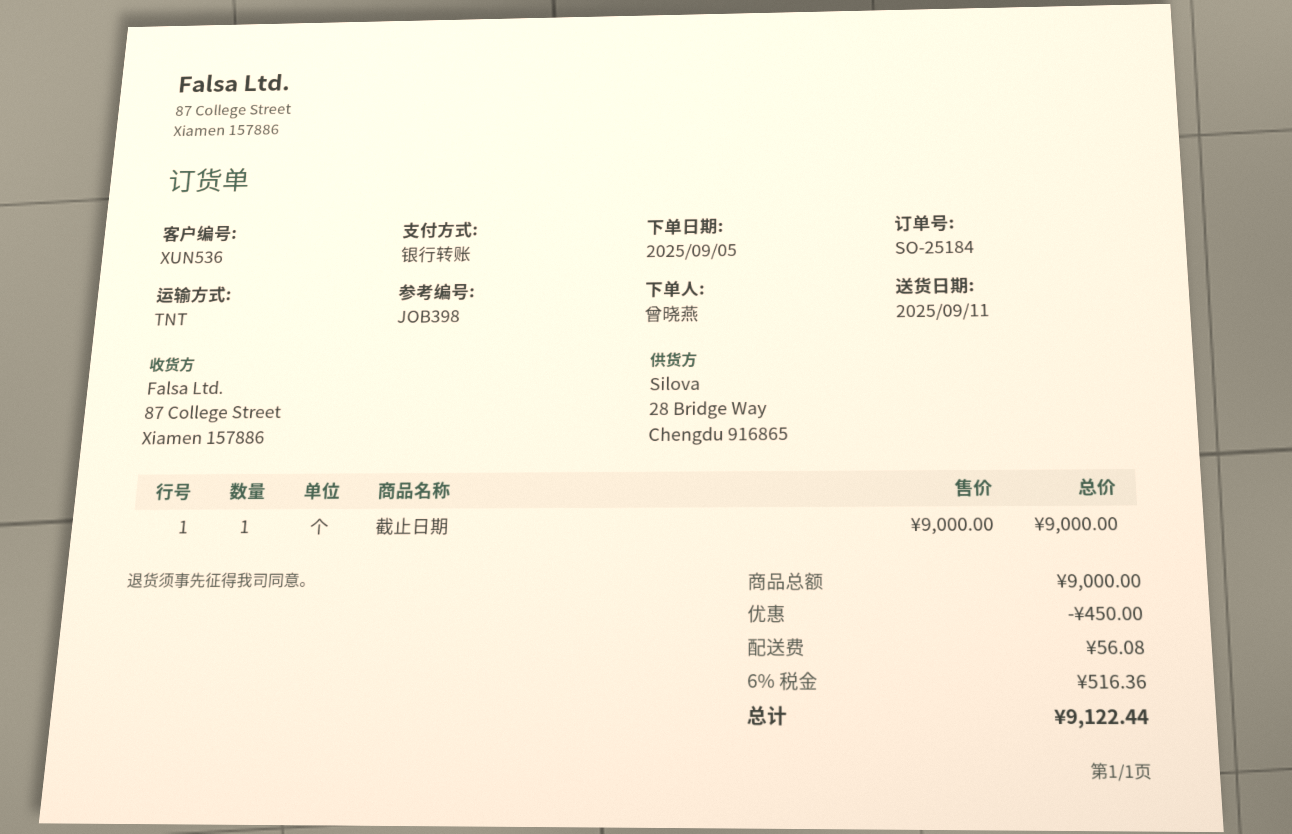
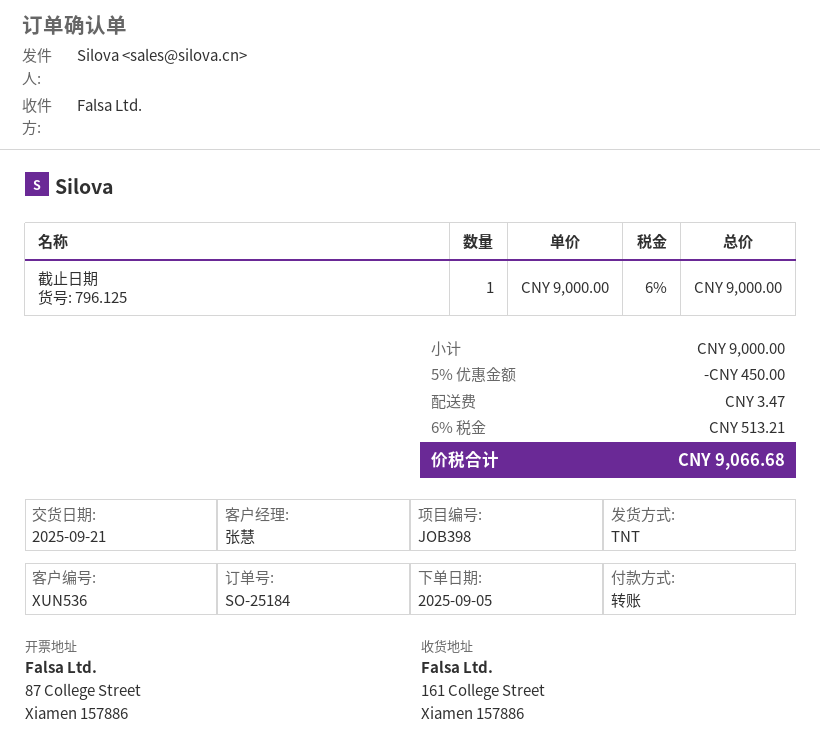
delivery date: 2025-09-11 -> 2025-09-21
ship to: 87 College Street, Xiamen 157886 -> 161 College Street, Xiamen 157886
shipping: 56.08 -> 3.47
tax: 6% = 516.36 -> 6% = 513.21
total: 9122.44 -> 9066.68

